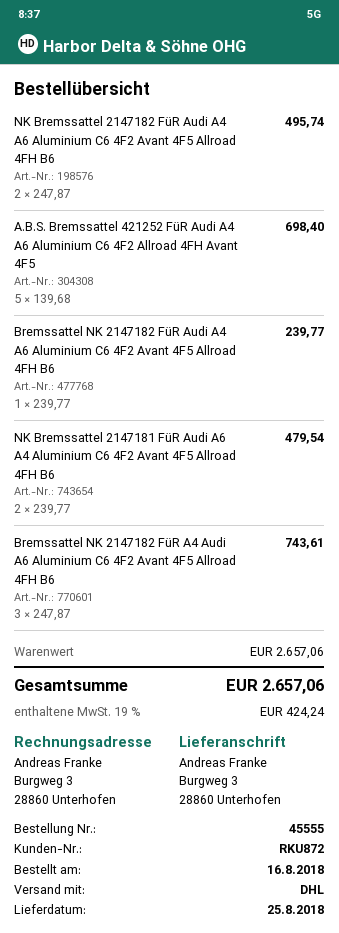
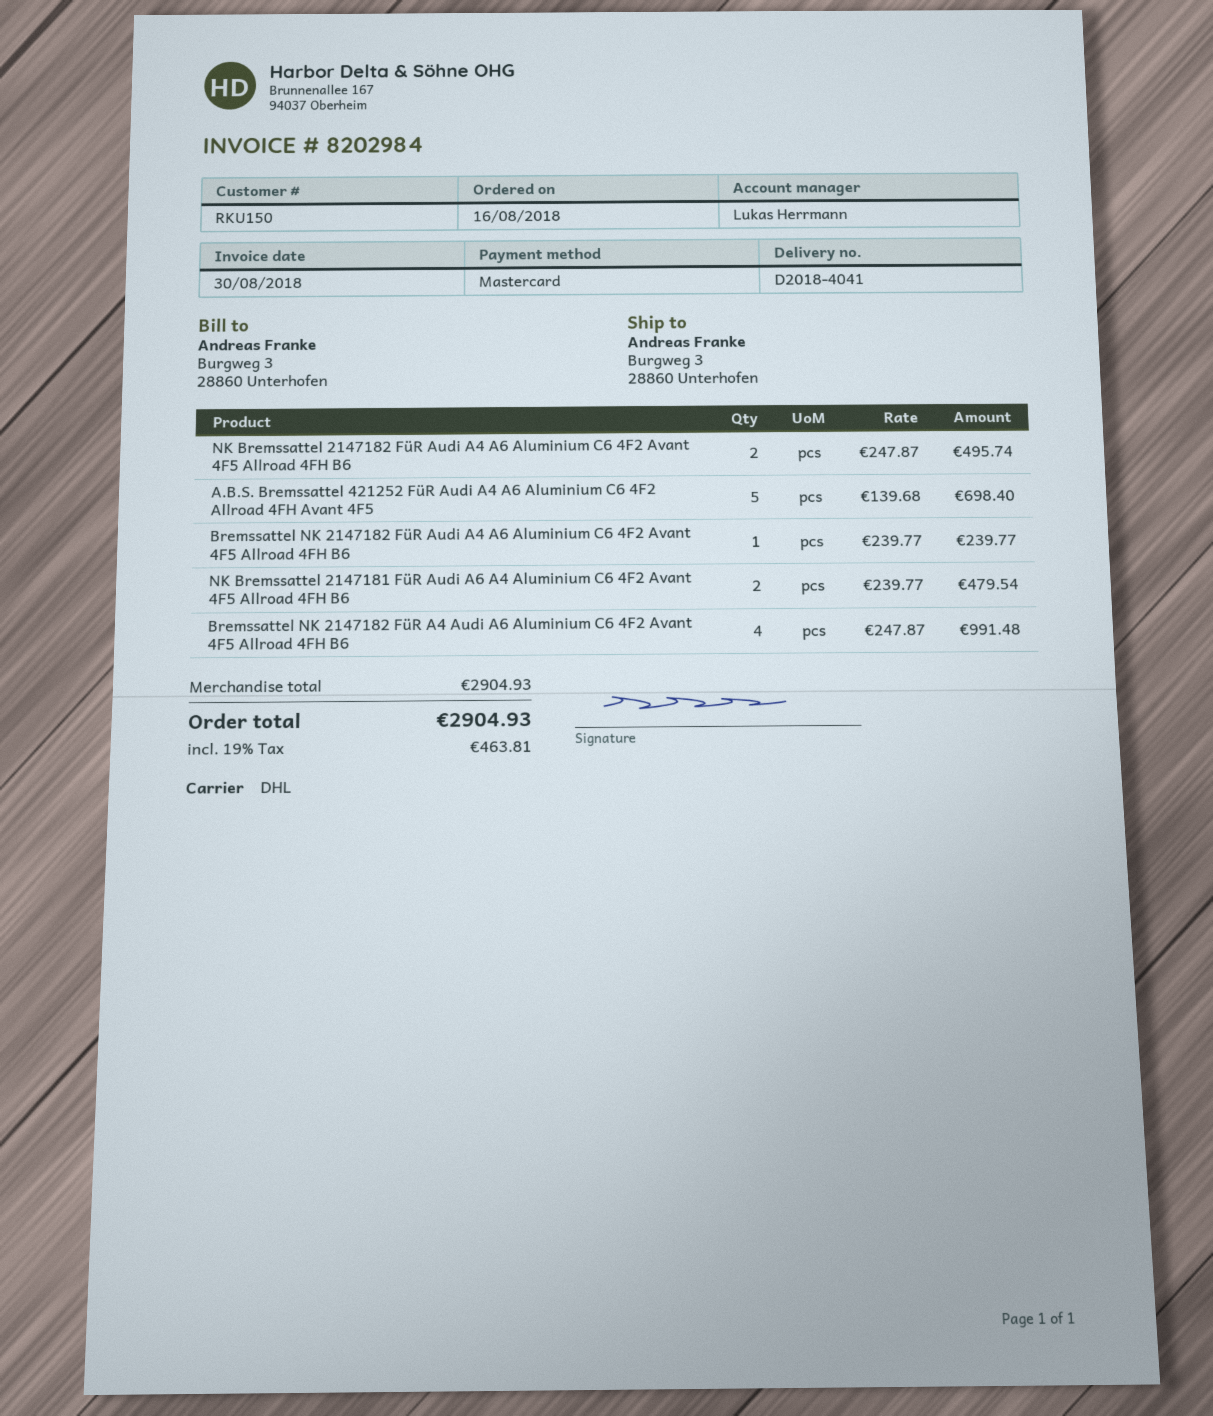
customer number: RKU872 -> RKU150
Bremssattel NK 2147182 FüR A4 Audi A6 Aluminium C6 4F2 Avant 4F5 Allroad 4FH B6: 3 x 247.87 = 743.61 -> 4 x 247.87 = 991.48
subtotal: 2657.06 -> 2904.93
tax: 19% = 424.24 -> 19% = 463.81
total: 2657.06 -> 2904.93

